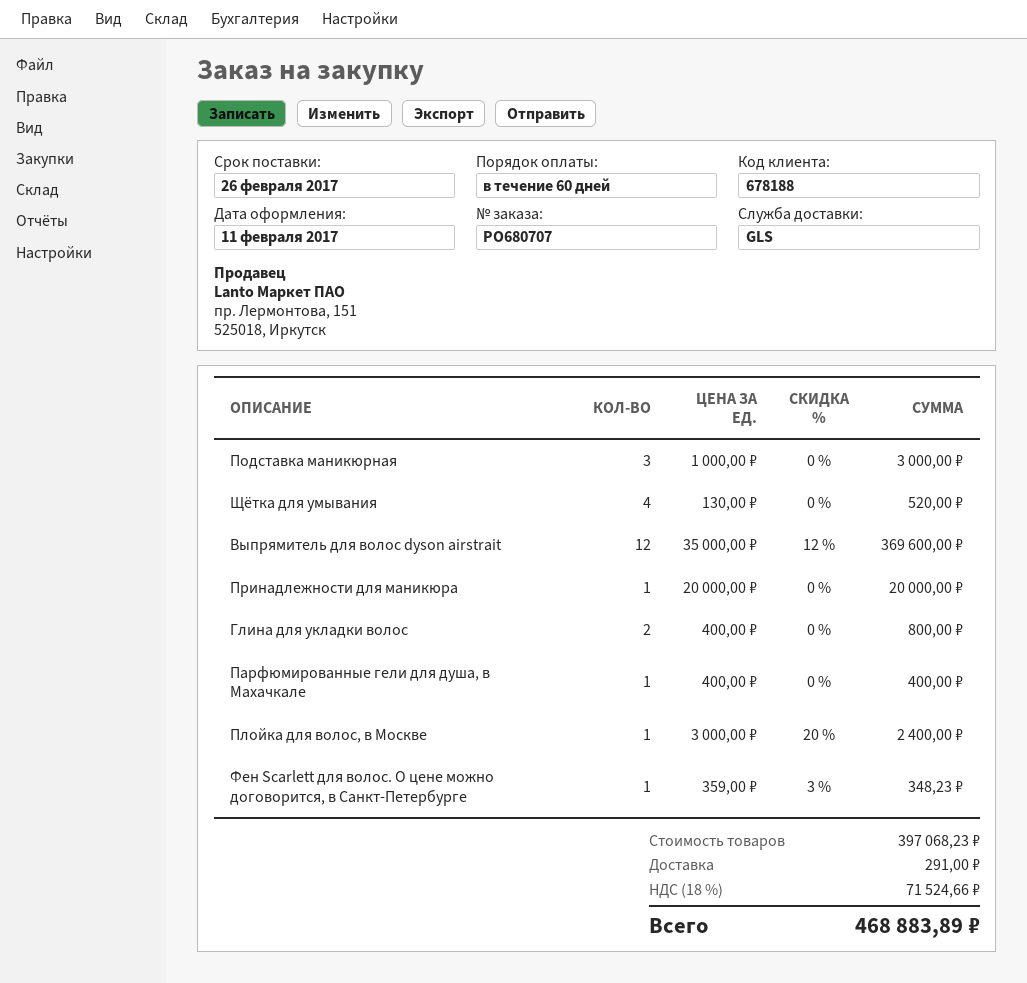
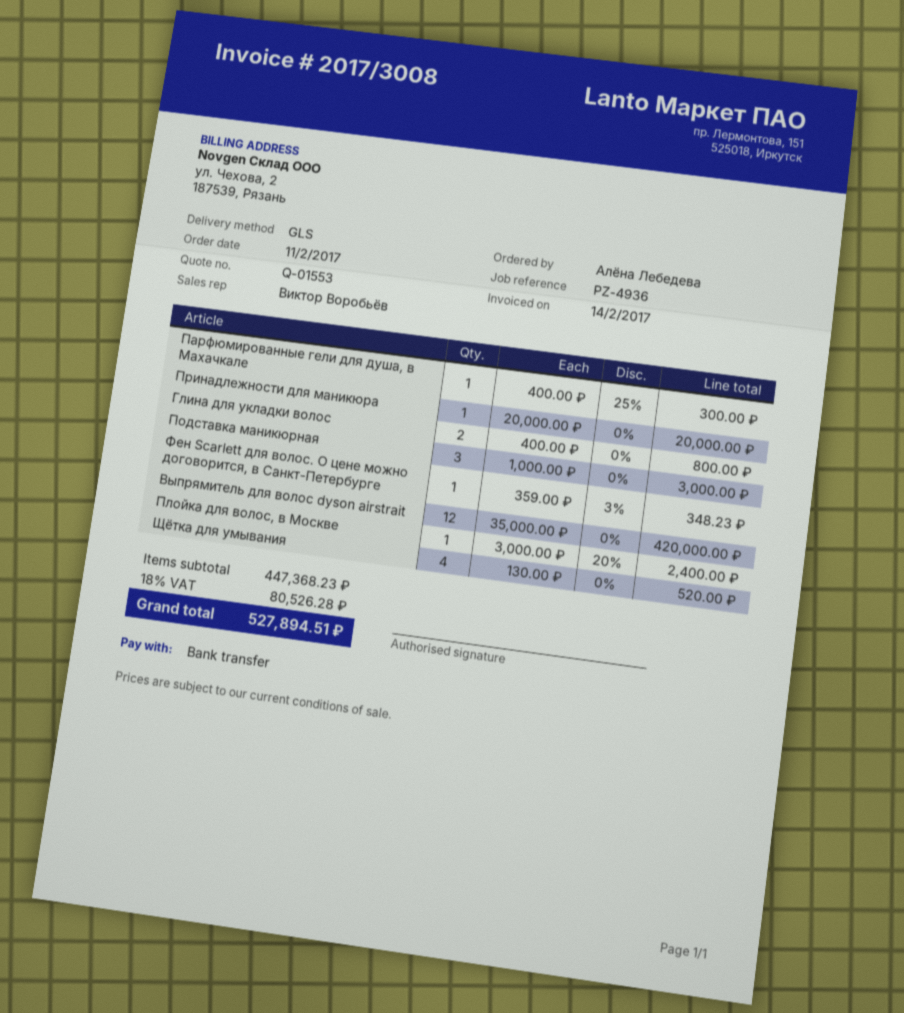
Выпрямитель для волос dyson airstrait: 12 x 35000.00 - 12% = 369600.00 -> 12 x 35000.00 = 420000.00
Парфюмированные гели для душа, в Махачкале: 1 x 400.00 = 400.00 -> 1 x 400.00 - 25% = 300.00
subtotal: 397068.23 -> 447368.23
shipping: 291.00 -> none
tax: 18% = 71524.66 -> 18% = 80526.28
total: 468883.89 -> 527894.51

